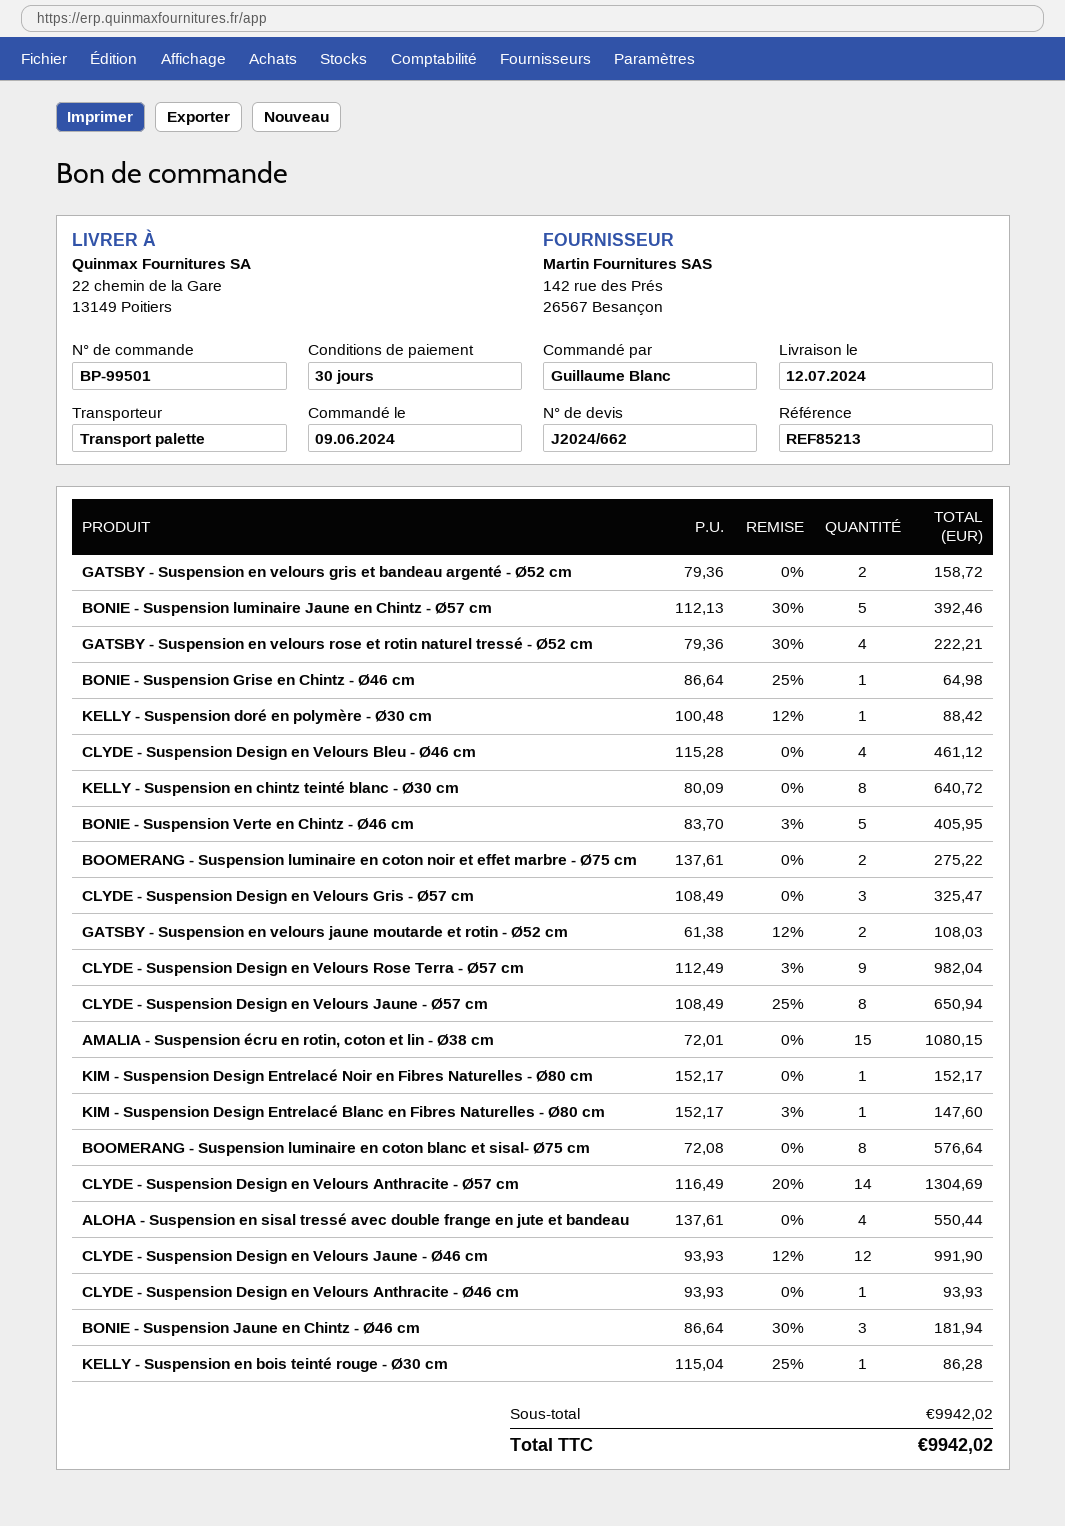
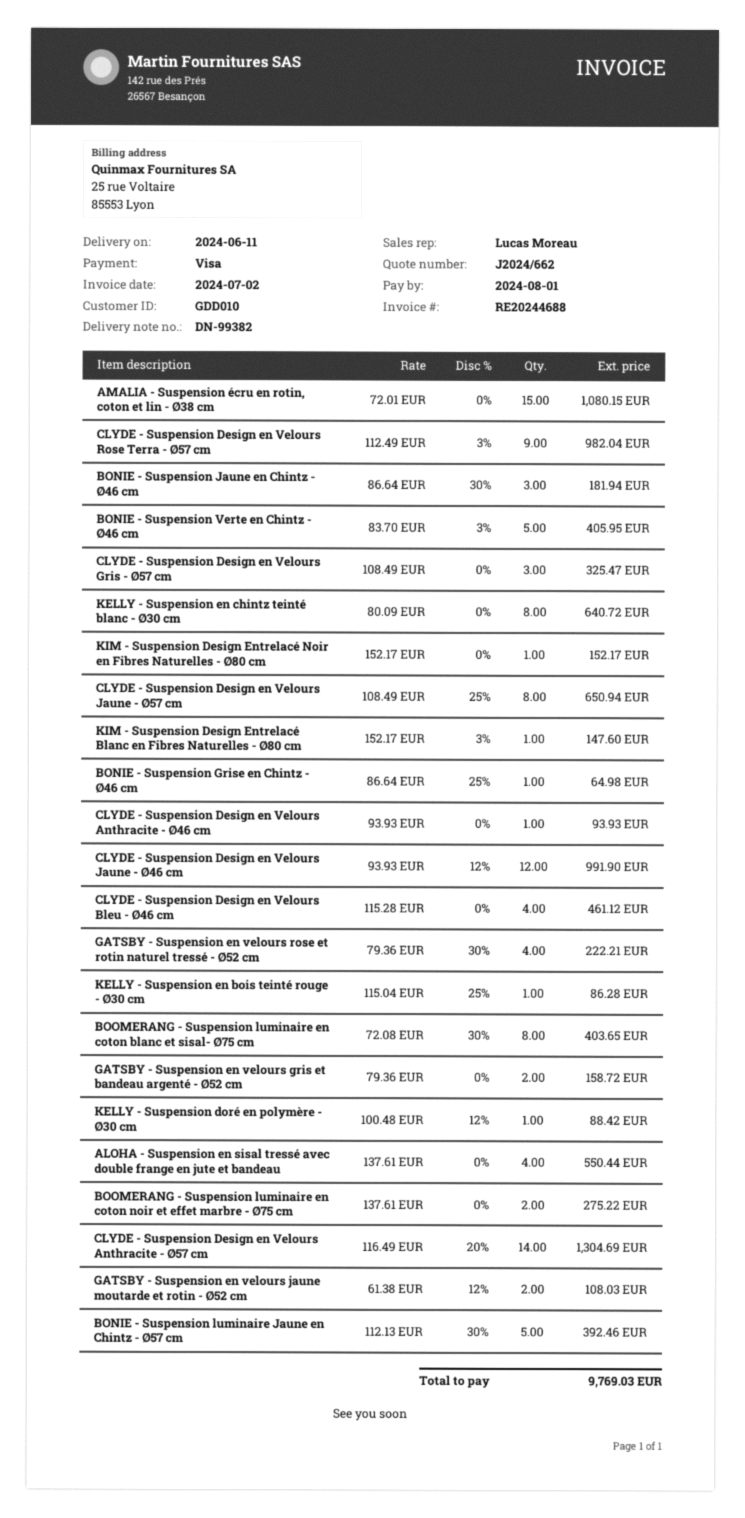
delivery date: 2024-07-12 -> 2024-06-11
BOOMERANG - Suspension luminaire en coton blanc et sisal- Ø75 cm: 8 x 72.08 = 576.64 -> 8 x 72.08 - 30% = 403.65
total: 9942.02 -> 9769.03

